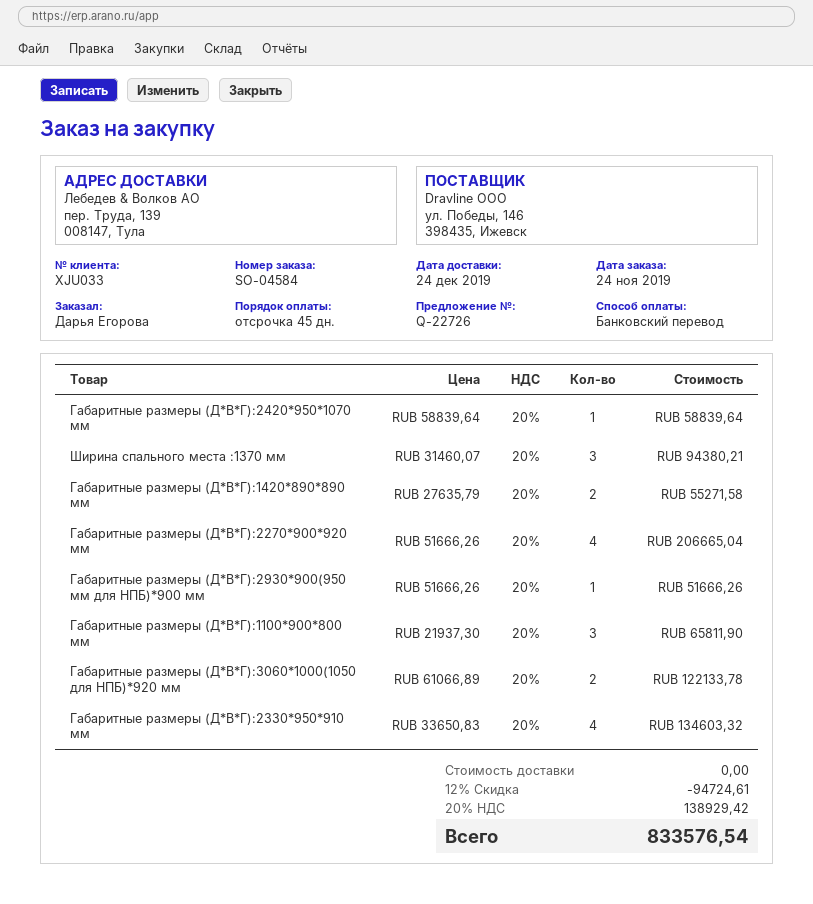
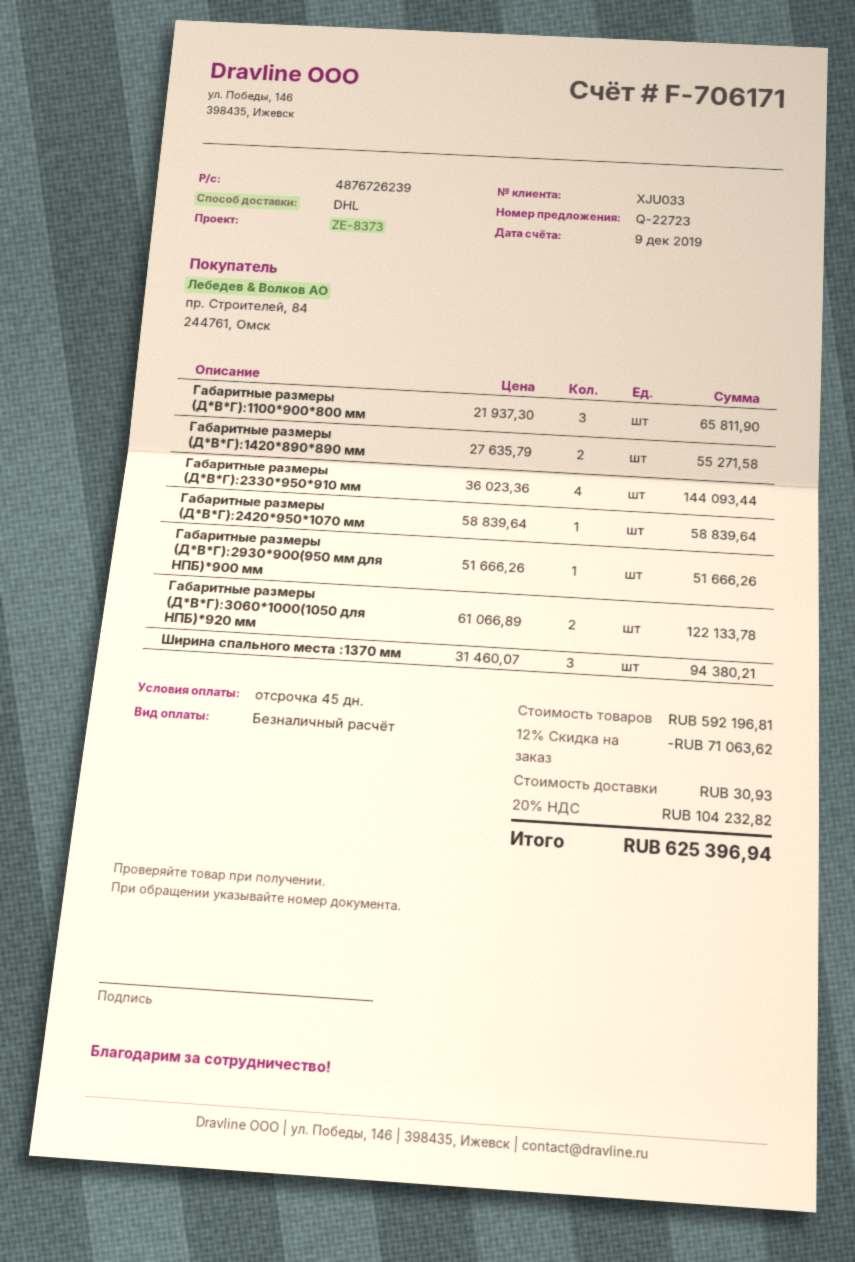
quote number: Q-22726 -> Q-22723
Габаритные размеры (Д*В*Г):2270*900*920 мм: 4 x 51666.26 = 206665.04 -> none
Габаритные размеры (Д*В*Г):2330*950*910 мм: 4 x 33650.83 = 134603.32 -> 4 x 36023.36 = 144093.44
discount: 12% = 94724.61 -> 12% = 71063.62
shipping: 0.00 -> 30.93
tax: 20% = 138929.42 -> 20% = 104232.82
total: 833576.54 -> 625396.94

